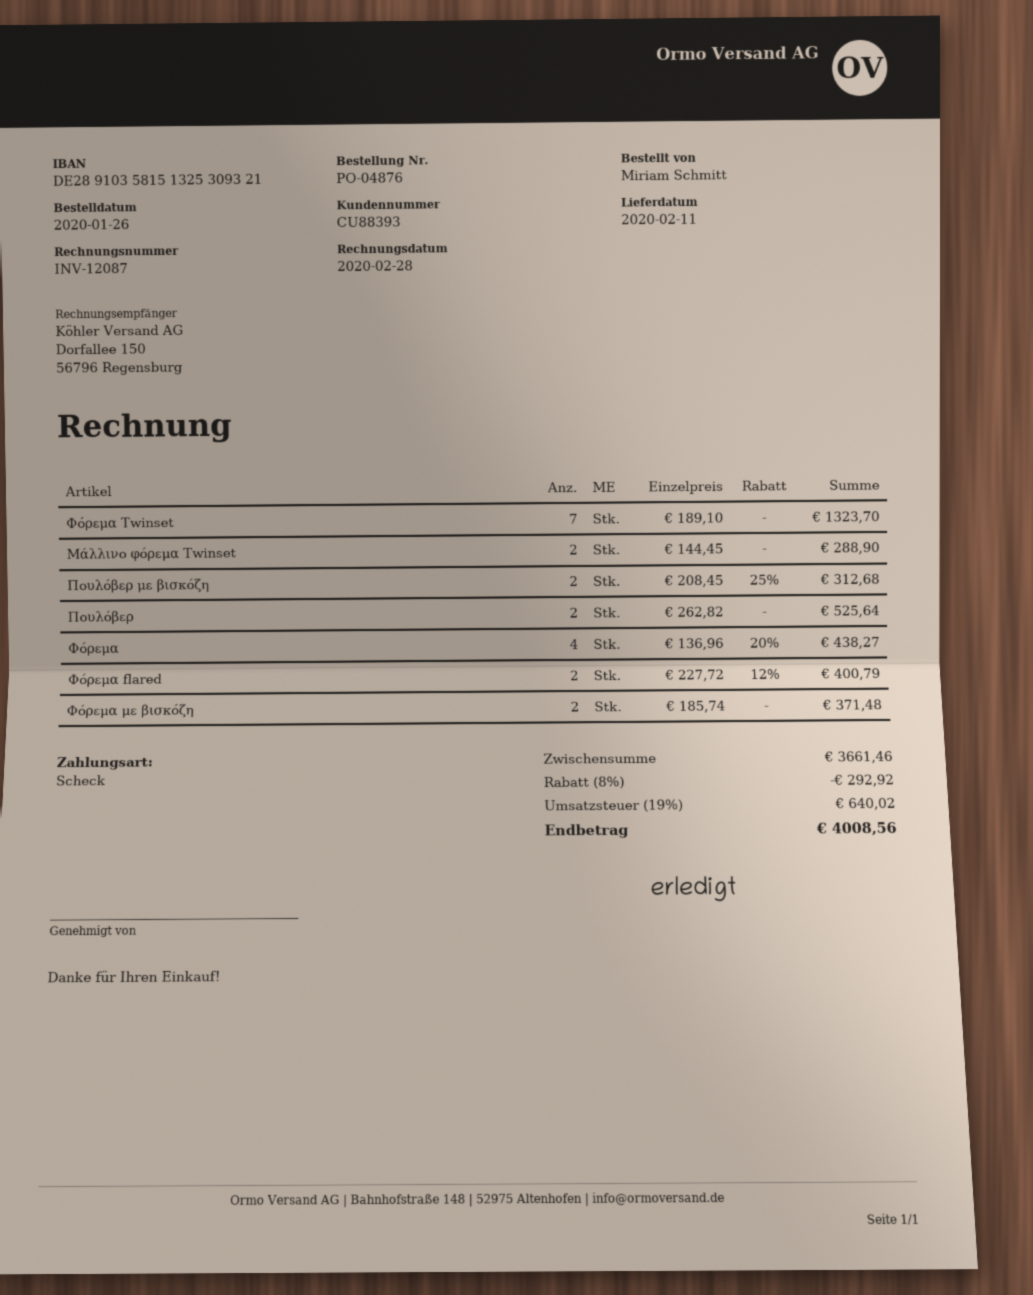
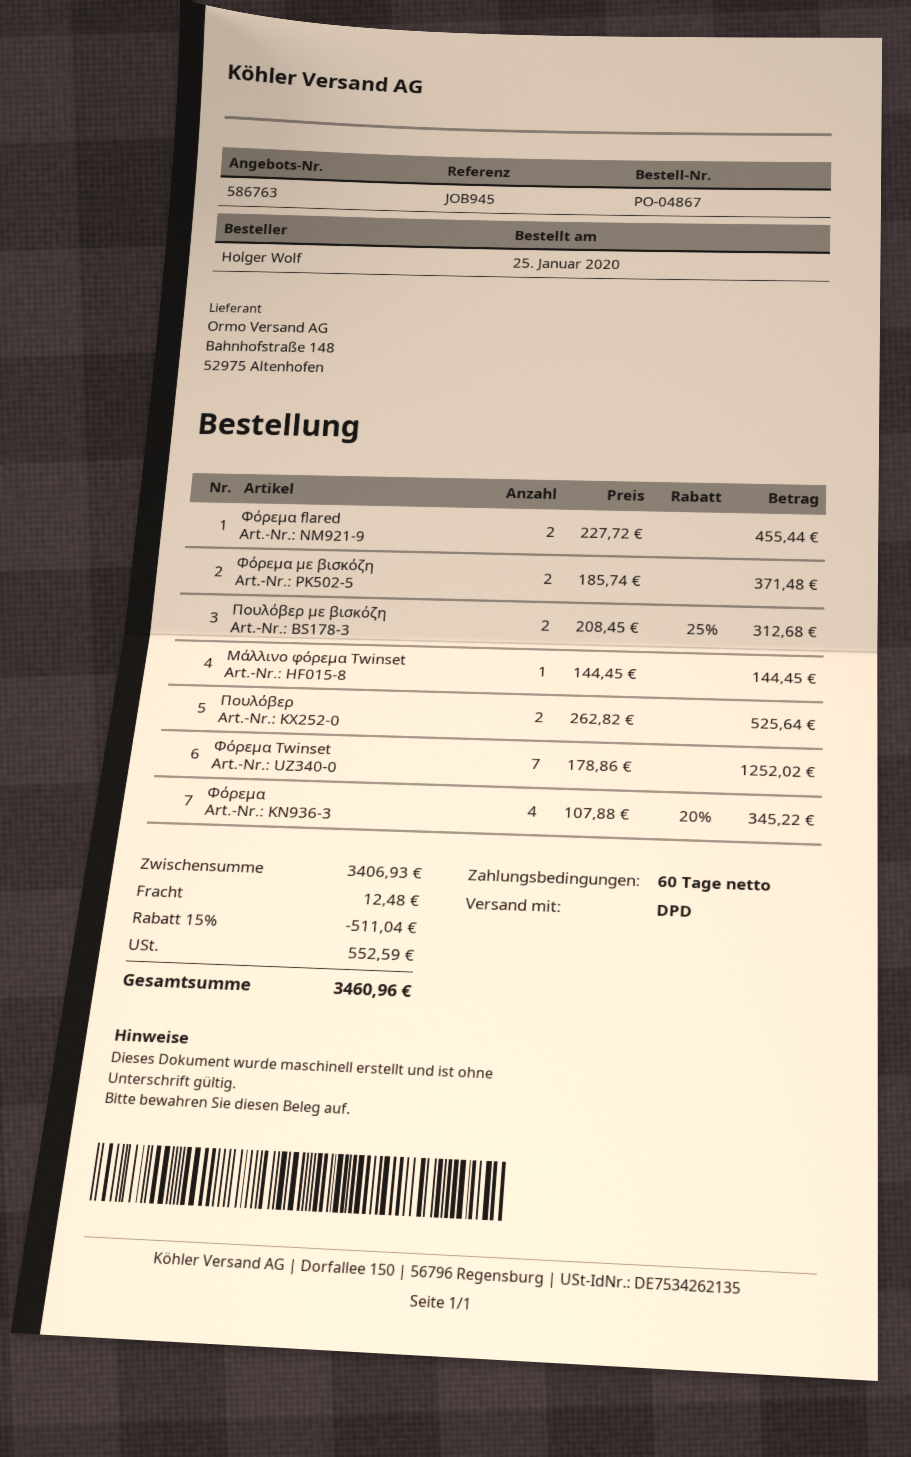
order number: PO-04876 -> PO-04867
order date: 2020-01-26 -> 2020-01-25
ordered by: Miriam Schmitt -> Holger Wolf
Φόρεμα Twinset: 7 x 189.10 = 1323.70 -> 7 x 178.86 = 1252.02
Μάλλινο φόρεμα Twinset: 2 x 144.45 = 288.90 -> 1 x 144.45 = 144.45
Φόρεμα: 4 x 136.96 - 20% = 438.27 -> 4 x 107.88 - 20% = 345.22
Φόρεμα flared: 2 x 227.72 - 12% = 400.79 -> 2 x 227.72 = 455.44
subtotal: 3661.46 -> 3406.93
discount: 8% = 292.92 -> 15% = 511.04
shipping: none -> 12.48
tax: 640.02 -> 552.59
total: 4008.56 -> 3460.96

